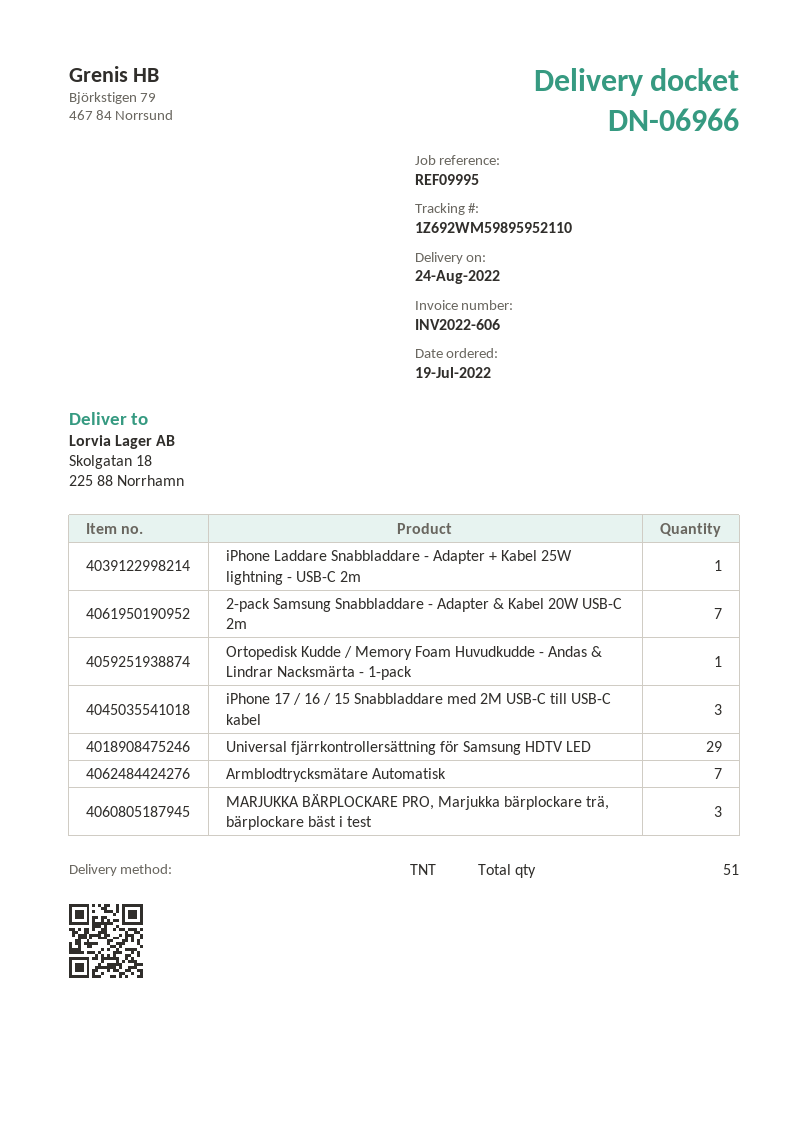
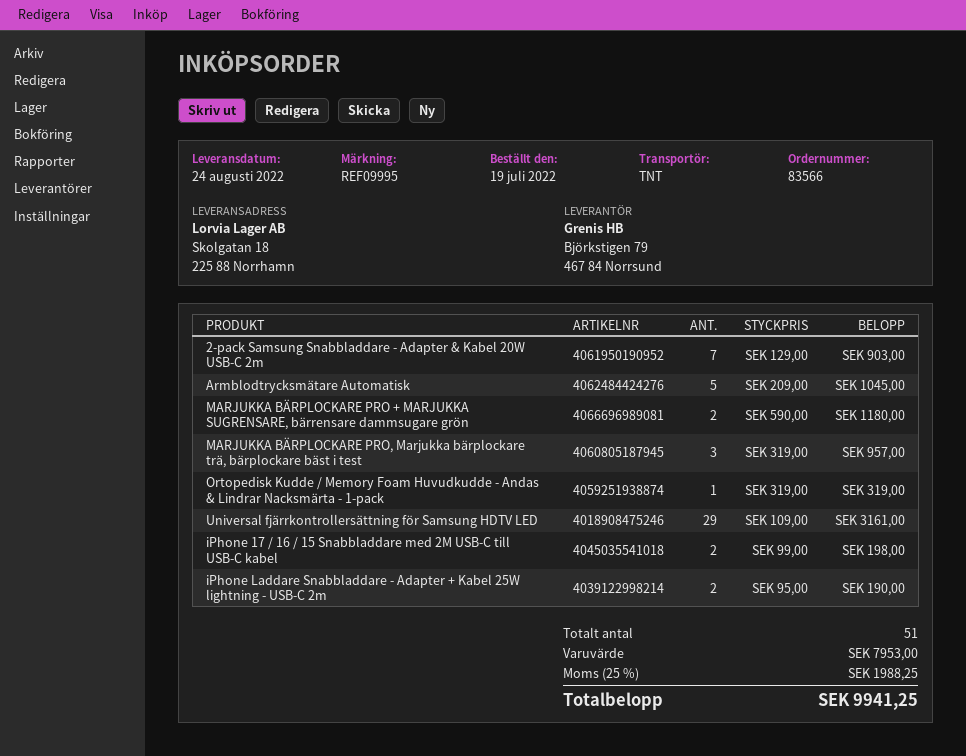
iPhone Laddare Snabbladdare - Adapter + Kabel 25W lightning - USB-C 2m: 1 -> 2
iPhone 17 / 16 / 15 Snabbladdare med 2M USB-C till USB-C kabel: 3 -> 2
Armblodtrycksmätare Automatisk: 7 -> 5
MARJUKKA BÄRPLOCKARE PRO + MARJUKKA SUGRENSARE, bärrensare dammsugare grön: none -> 2

